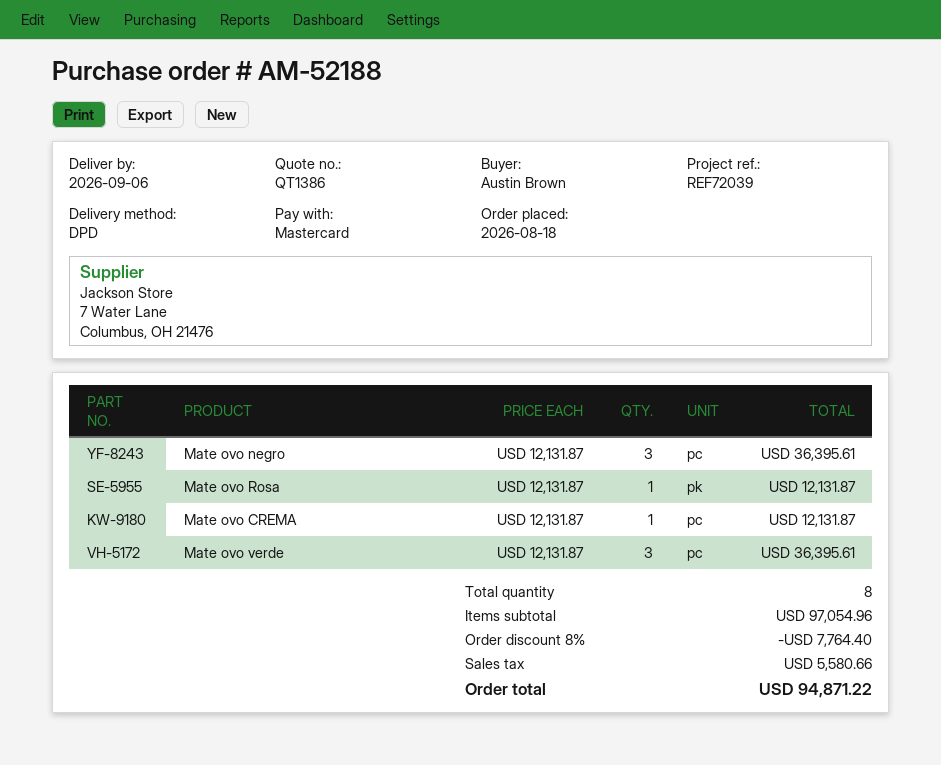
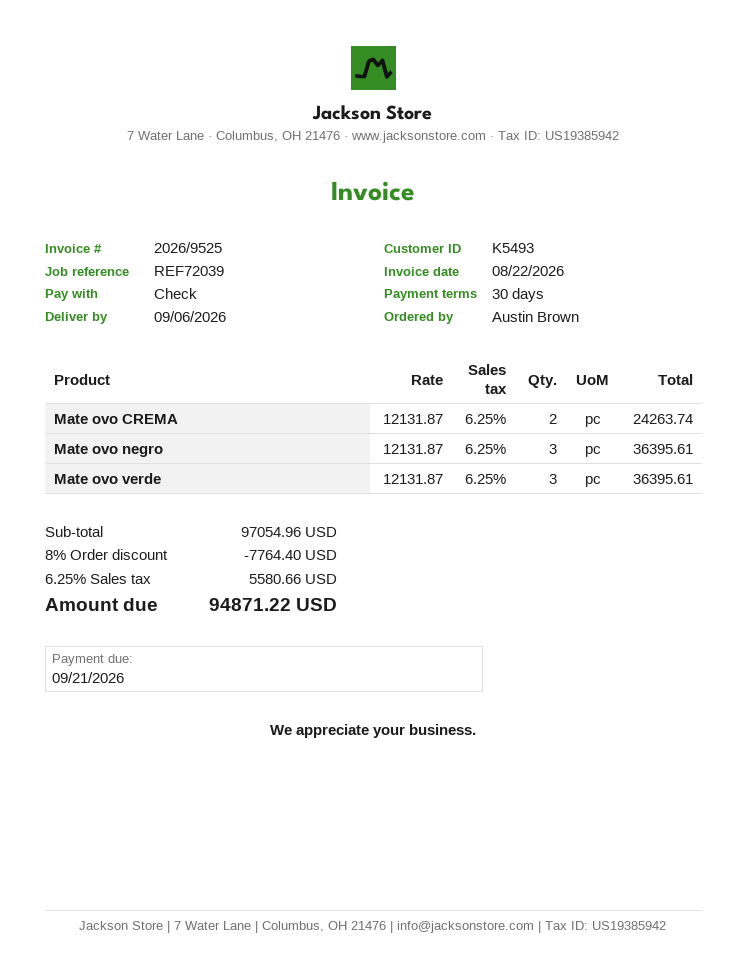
payment method: Mastercard -> cheque
Mate ovo Rosa: 1 x 12131.87 = 12131.87 -> none
Mate ovo CREMA: 1 x 12131.87 = 12131.87 -> 2 x 12131.87 = 24263.74

